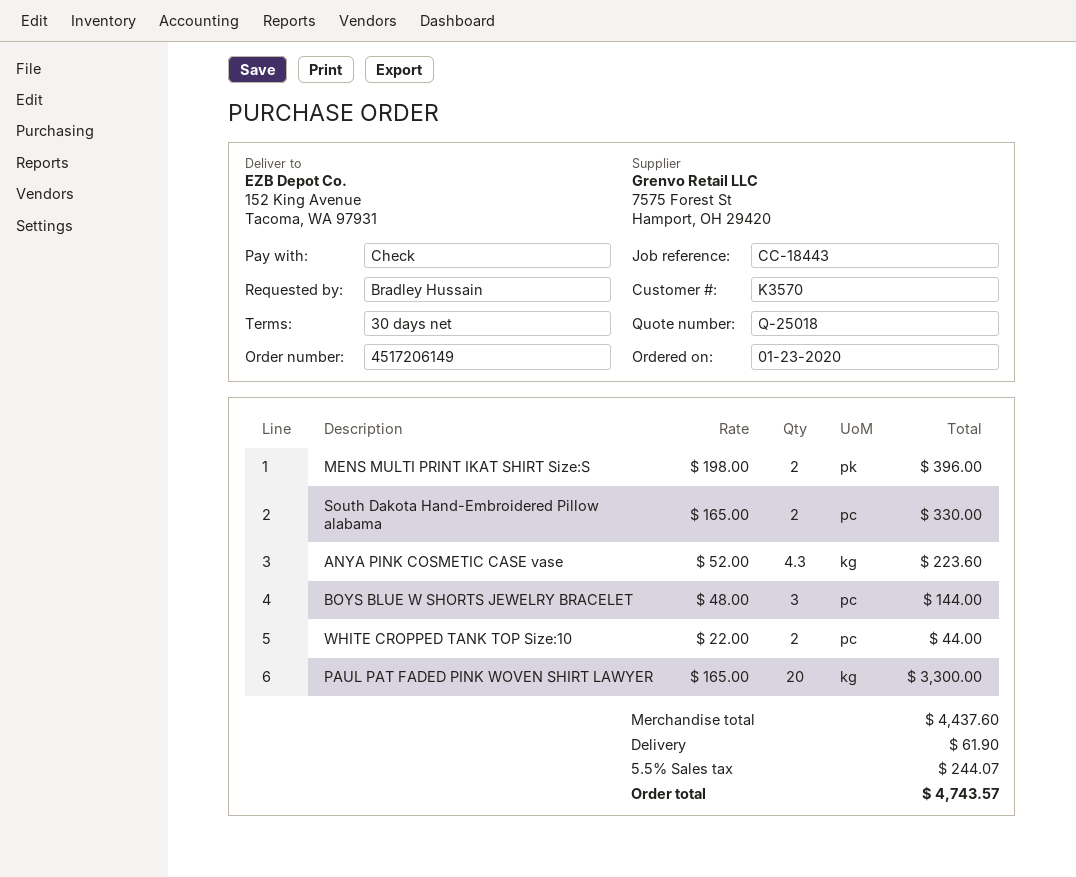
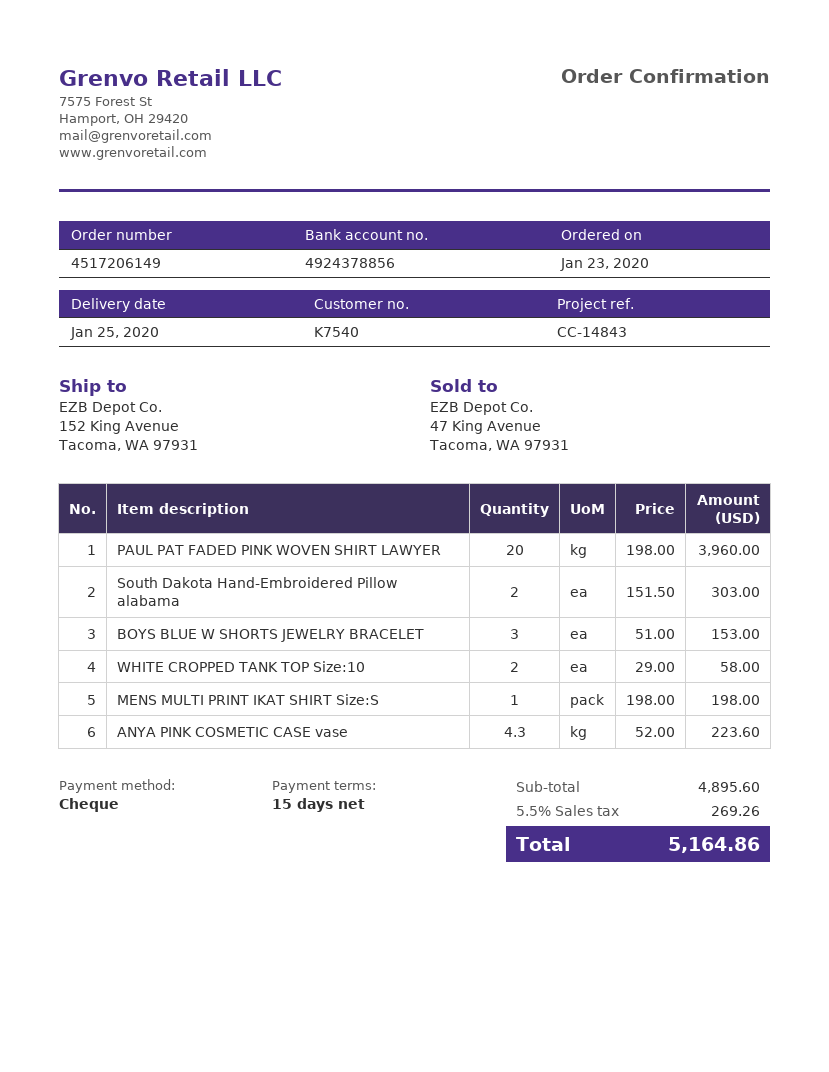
payment terms: 30 days -> 15 days
customer number: K3570 -> K7540
reference: CC-18443 -> CC-14843
MENS MULTI PRINT IKAT SHIRT Size:S: 2 x 198.00 = 396.00 -> 1 x 198.00 = 198.00
South Dakota Hand-Embroidered Pillow alabama: 2 x 165.00 = 330.00 -> 2 x 151.50 = 303.00
BOYS BLUE W SHORTS JEWELRY BRACELET: 3 x 48.00 = 144.00 -> 3 x 51.00 = 153.00
WHITE CROPPED TANK TOP Size:10: 2 x 22.00 = 44.00 -> 2 x 29.00 = 58.00
PAUL PAT FADED PINK WOVEN SHIRT LAWYER: 20 x 165.00 = 3300.00 -> 20 x 198.00 = 3960.00
subtotal: 4437.60 -> 4895.60
shipping: 61.90 -> none
tax: 5.5% = 244.07 -> 5.5% = 269.26
total: 4743.57 -> 5164.86

